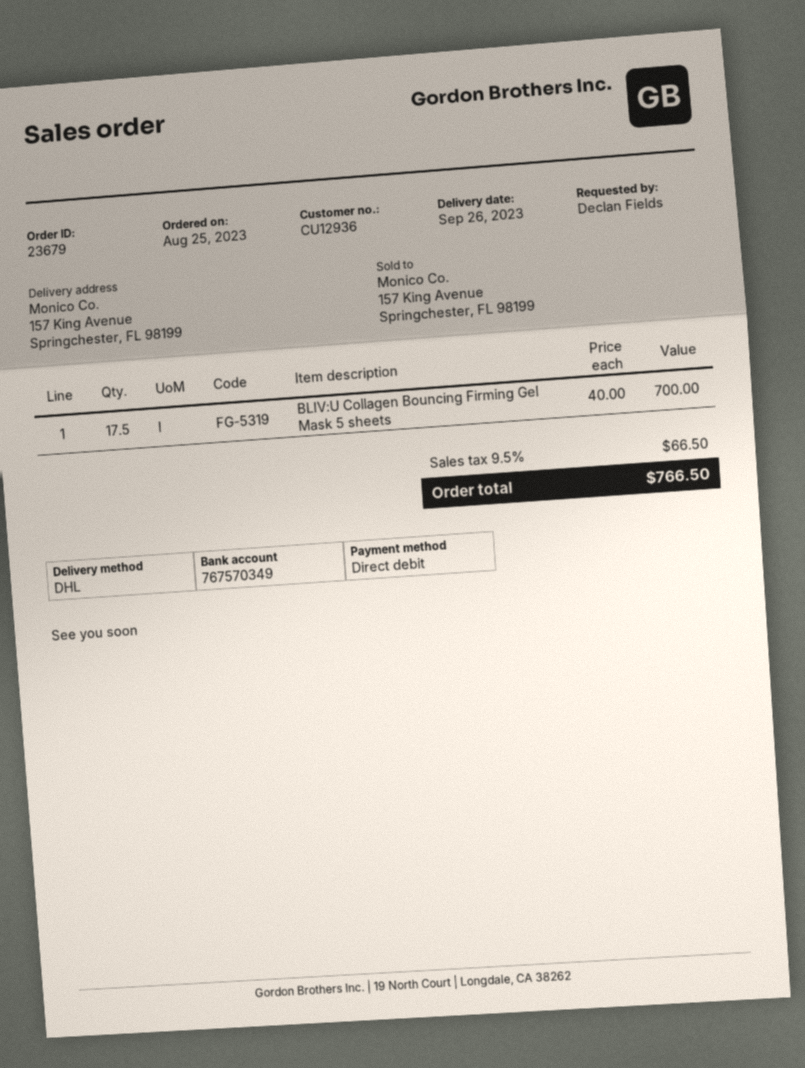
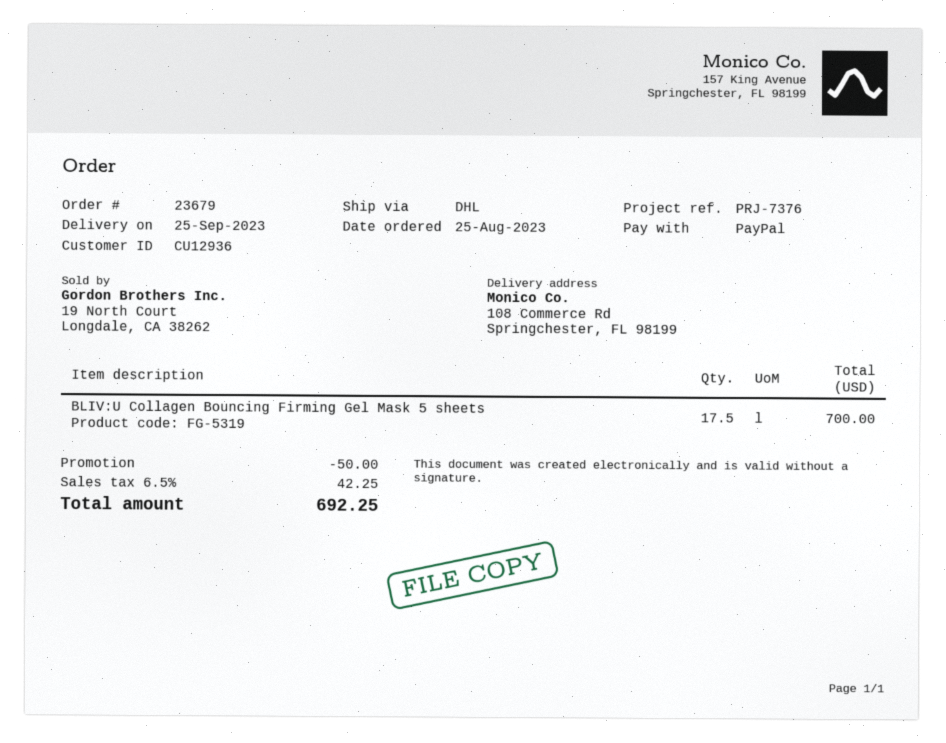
delivery date: 2023-09-26 -> 2023-09-25
payment method: direct debit -> PayPal
ship to: 157 King Avenue, Springchester, FL 98199 -> 108 Commerce Rd, Springchester, FL 98199
discount: none -> 50.00
tax: 9.5% = 66.50 -> 6.5% = 42.25
total: 766.50 -> 692.25

